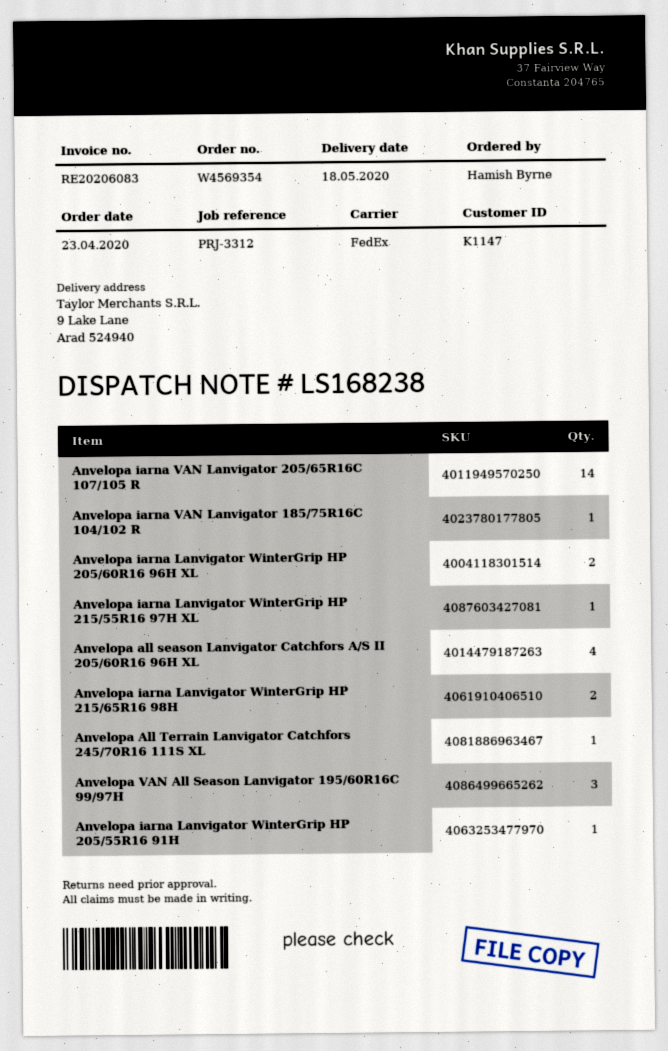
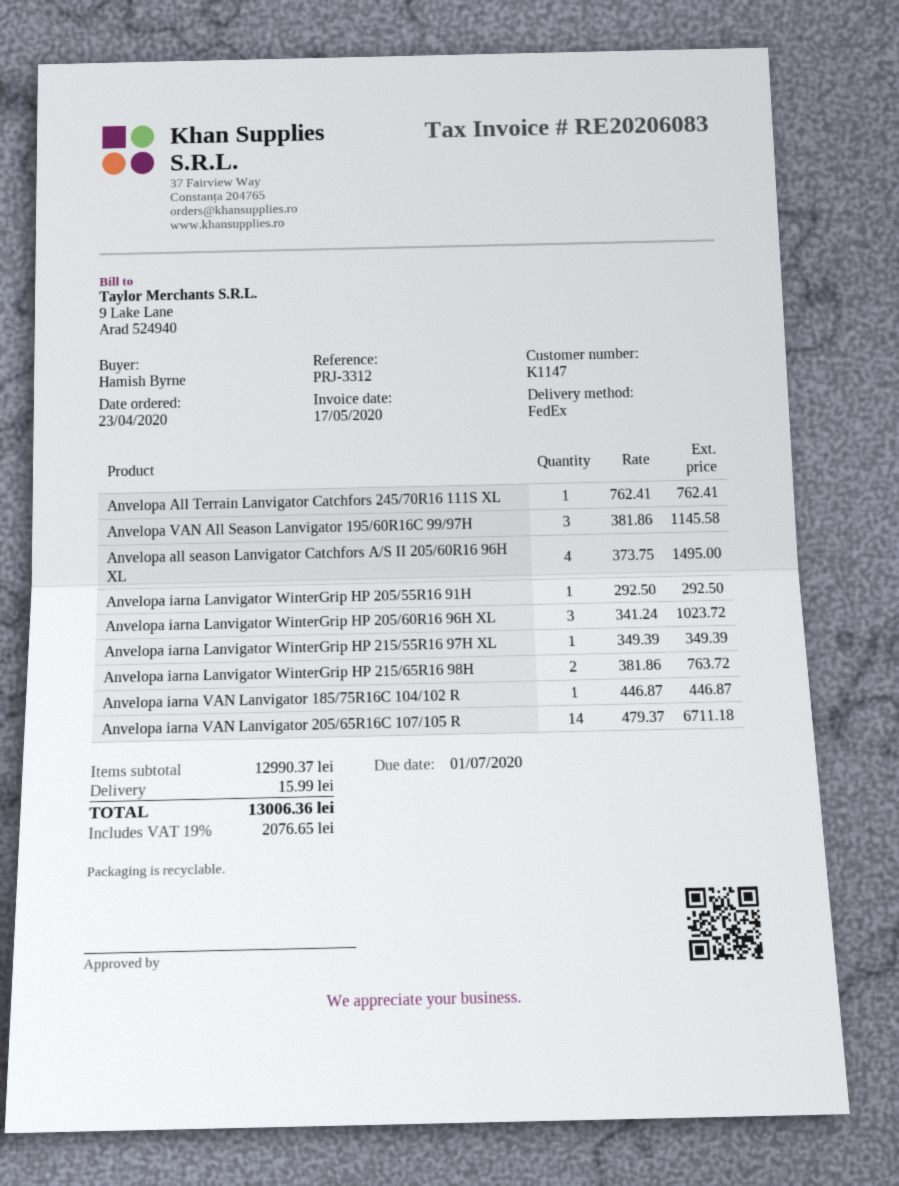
Anvelopa iarna Lanvigator WinterGrip HP 205/60R16 96H XL: 2 -> 3

